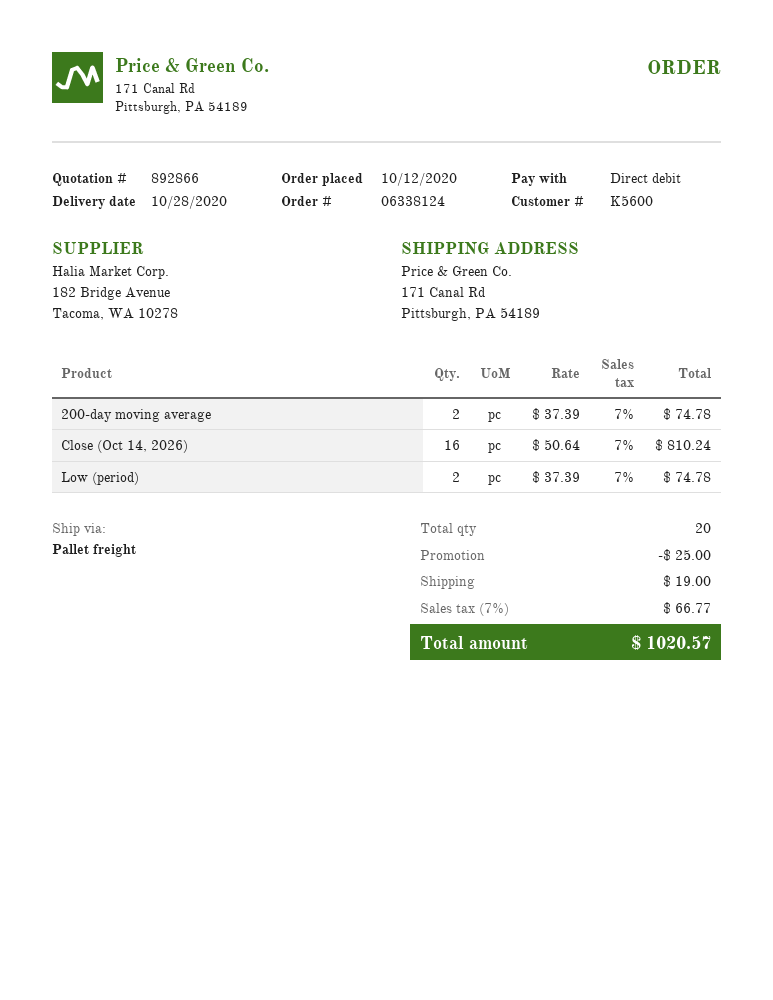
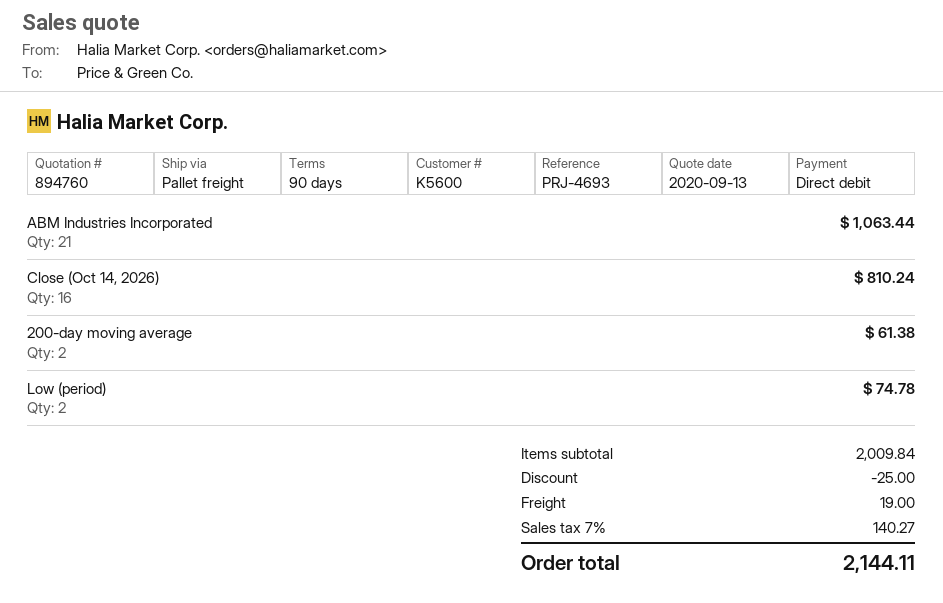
quote number: 892866 -> 894760
200-day moving average: 2 for 74.78 -> 2 for 61.38
ABM Industries Incorporated: none -> 21 for 1063.44
tax: 7% = 66.77 -> 7% = 140.27
total: 1020.57 -> 2144.11

